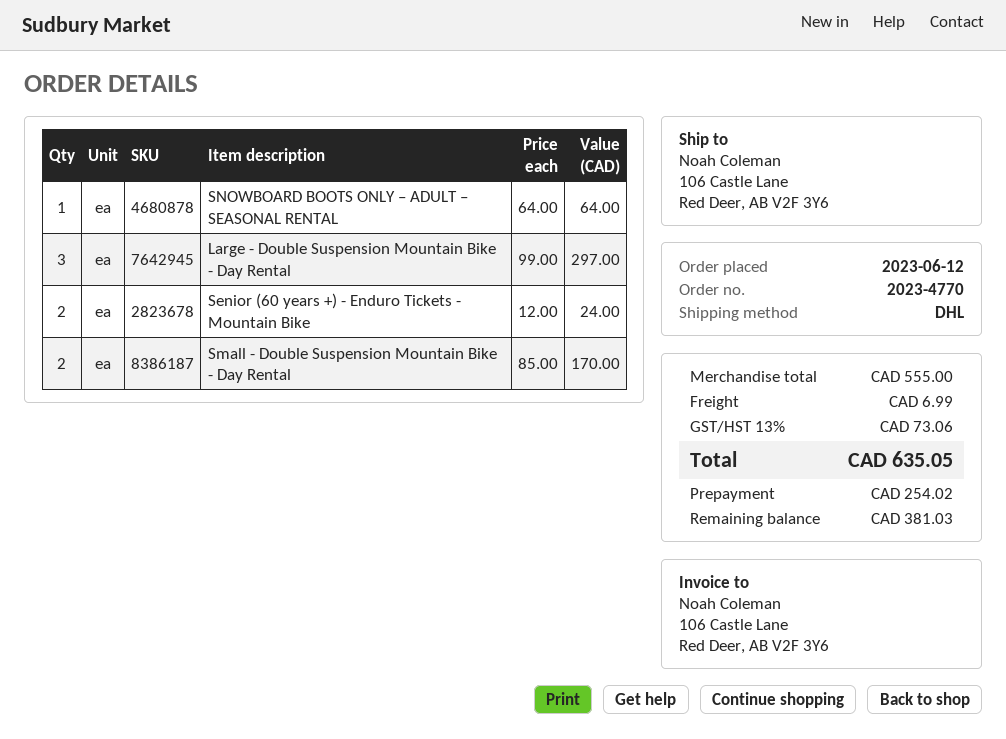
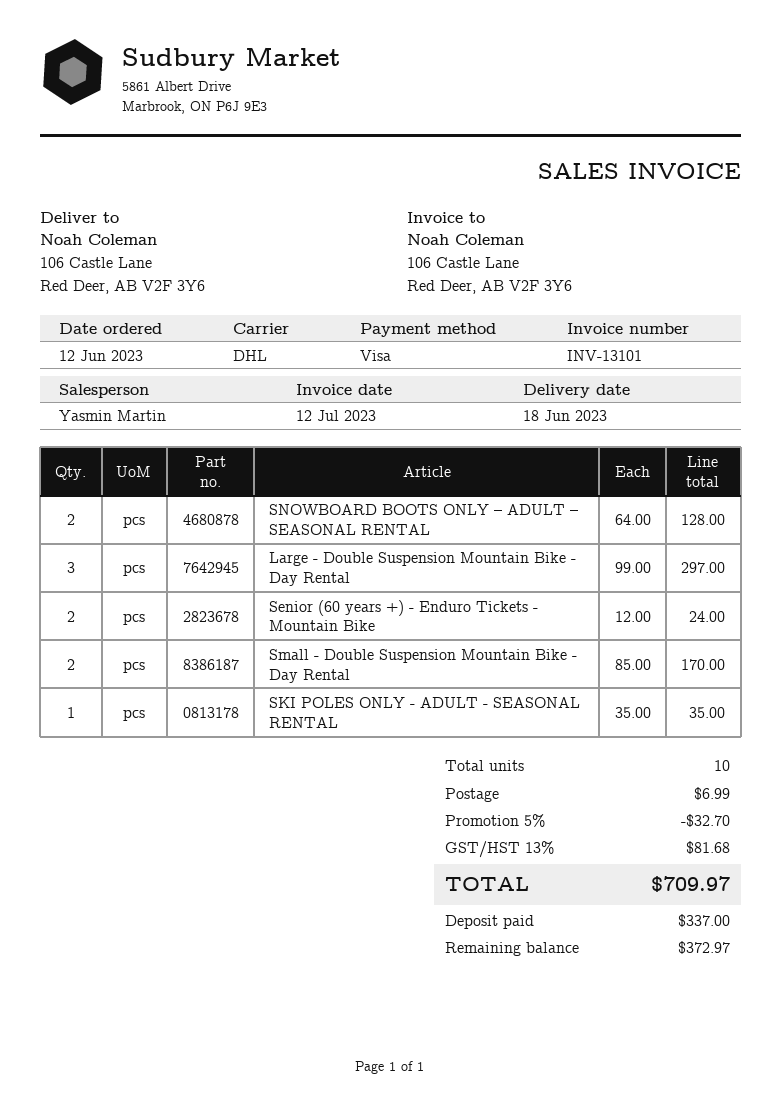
SNOWBOARD BOOTS ONLY – ADULT – SEASONAL RENTAL: 1 x 64.00 = 64.00 -> 2 x 64.00 = 128.00
SKI POLES ONLY - ADULT - SEASONAL RENTAL: none -> 1 x 35.00 = 35.00
discount: none -> 5% = 32.70
tax: 13% = 73.06 -> 13% = 81.68
total: 635.05 -> 709.97
deposit: 254.02 -> 337.00
balance: 381.03 -> 372.97

